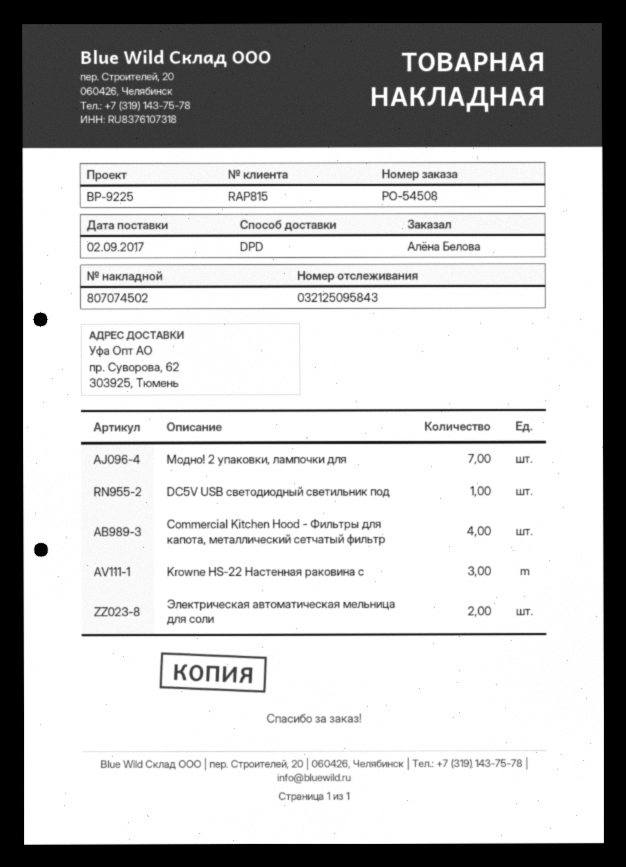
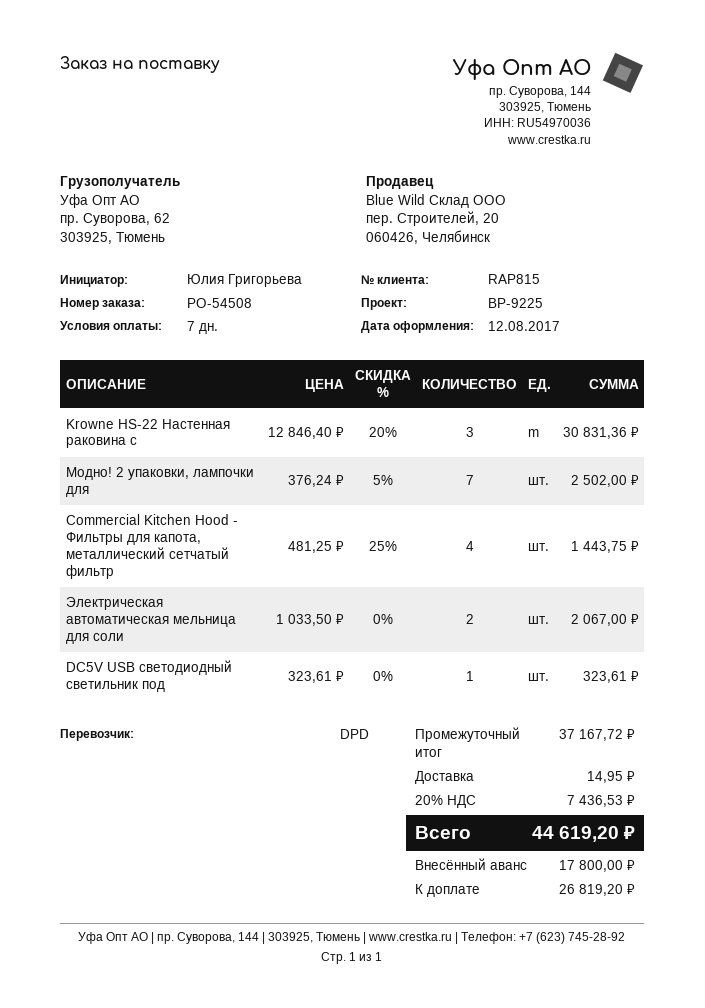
ordered by: Алёна Белова -> Юлия Григорьева

